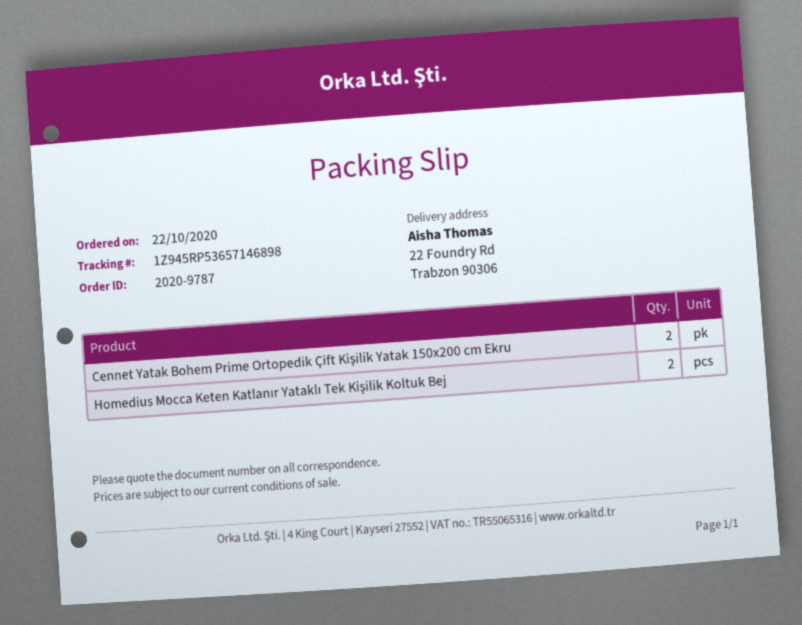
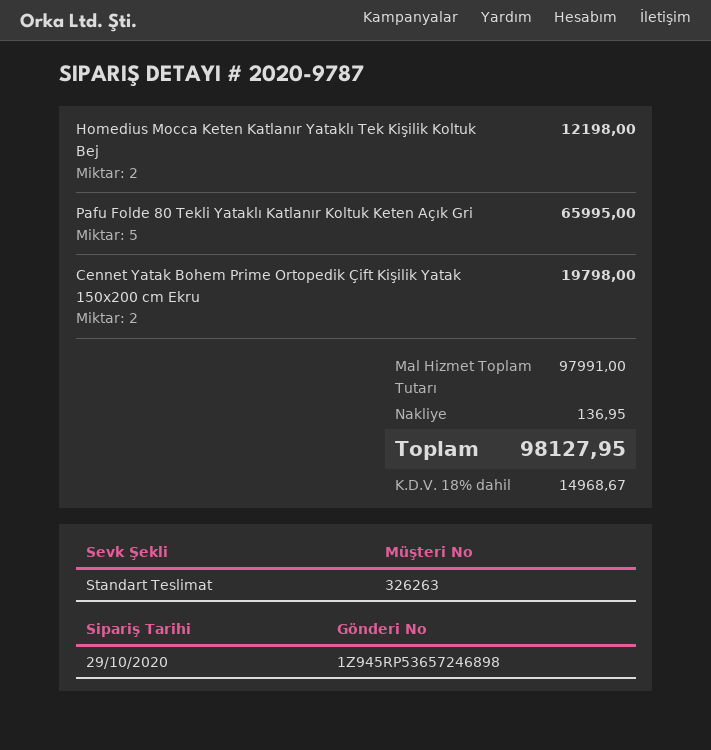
order date: 2020-10-22 -> 2020-10-29
tracking number: 1Z945RP53657146898 -> 1Z945RP53657246898
Pafu Folde 80 Tekli Yataklı Katlanır Koltuk Keten Açık Gri: none -> 5

